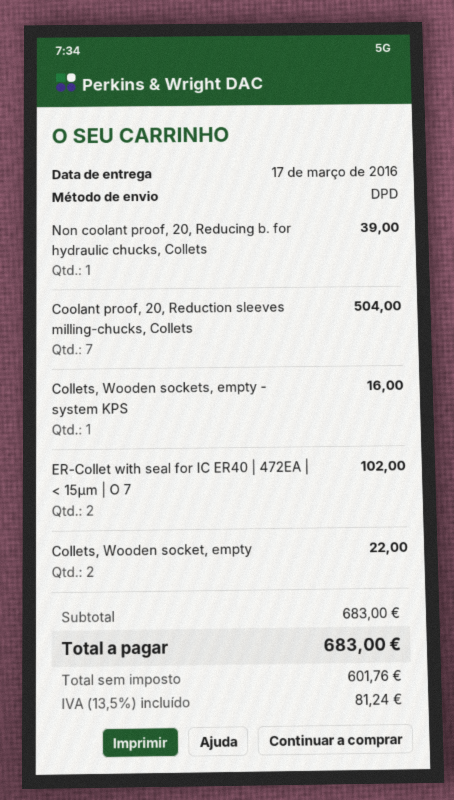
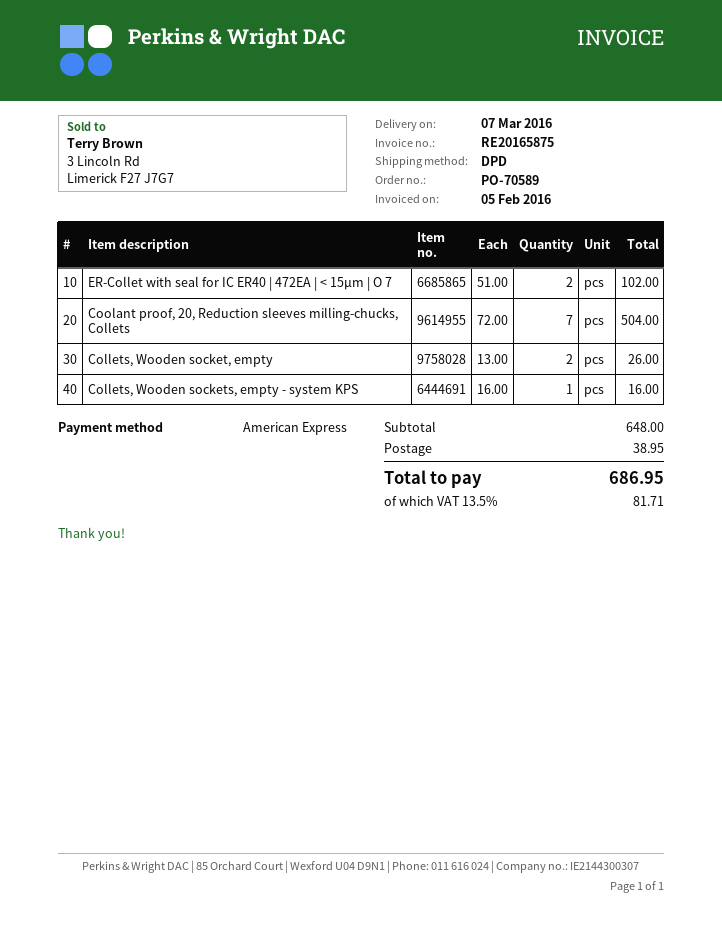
delivery date: 2016-03-17 -> 2016-03-07
Non coolant proof, 20, Reducing b. for hydraulic chucks, Collets: 1 for 39.00 -> none
Collets, Wooden socket, empty: 2 for 22.00 -> 2 for 26.00
subtotal: 683.00 -> 648.00
shipping: none -> 38.95
tax: 13.5% = 81.24 -> 13.5% = 81.71
total: 683.00 -> 686.95

